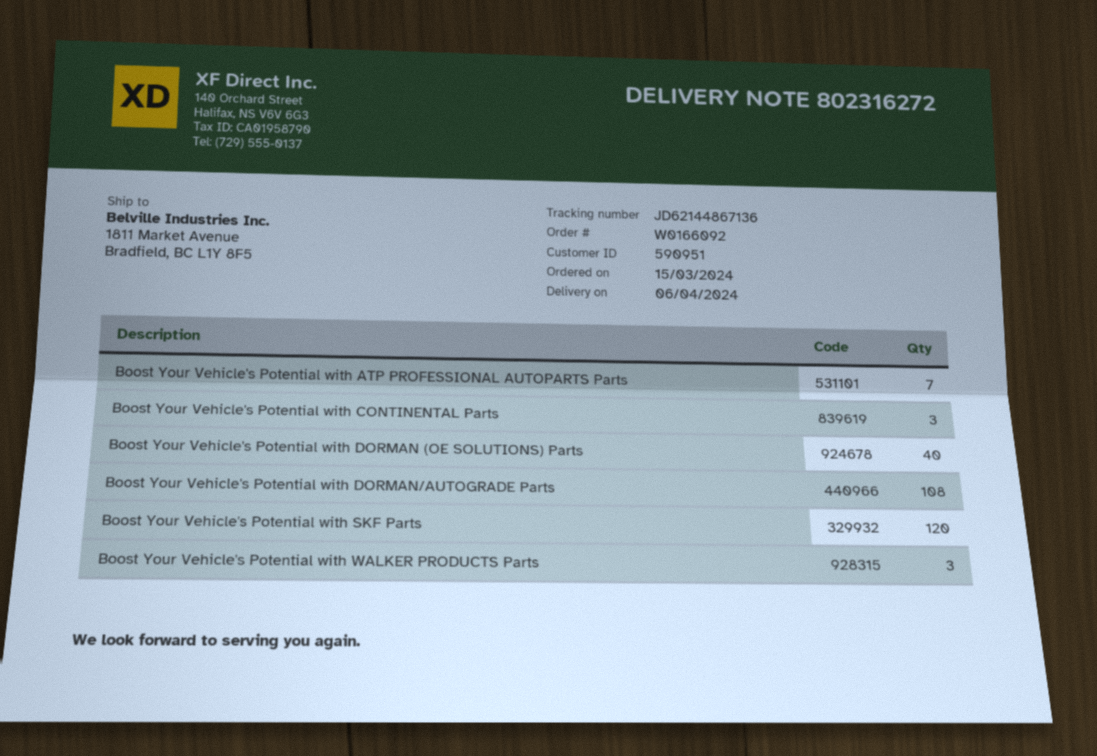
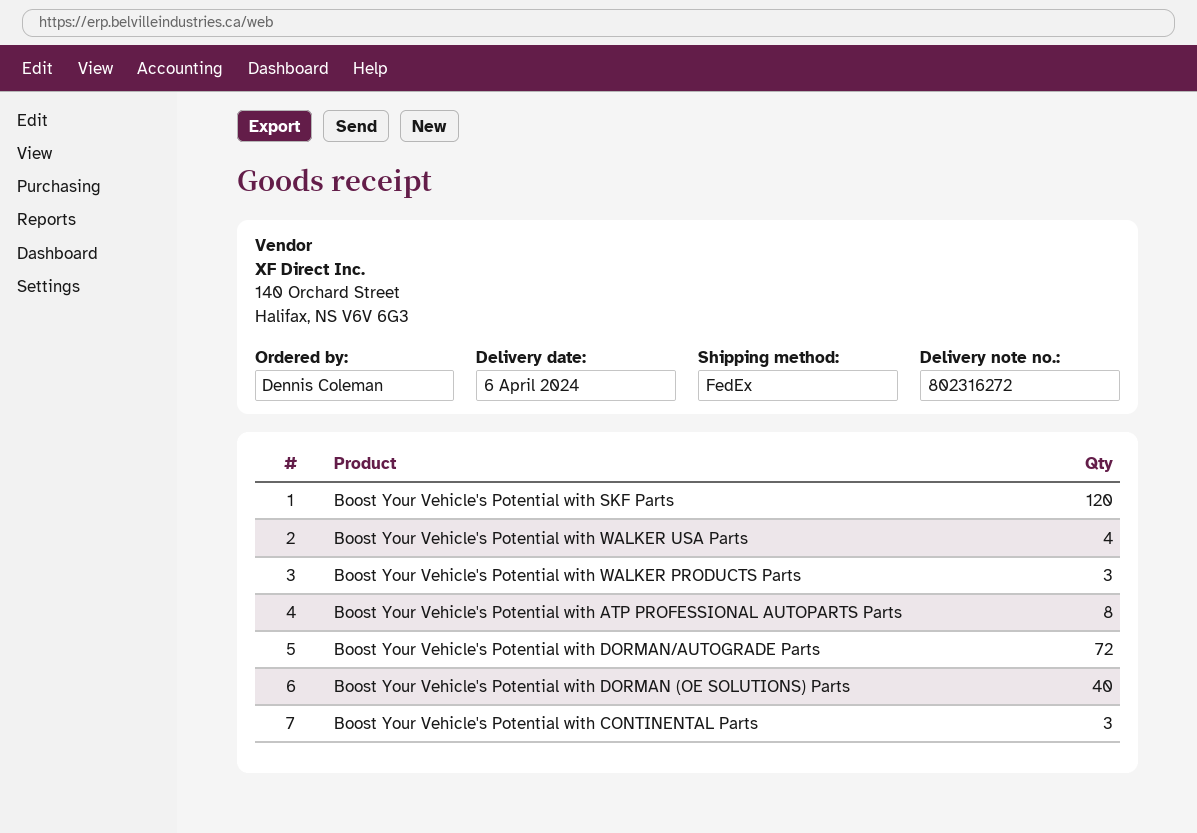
Boost Your Vehicle's Potential with ATP PROFESSIONAL AUTOPARTS Parts: 7 -> 8
Boost Your Vehicle's Potential with DORMAN/AUTOGRADE Parts: 108 -> 72
Boost Your Vehicle's Potential with WALKER USA Parts: none -> 4

